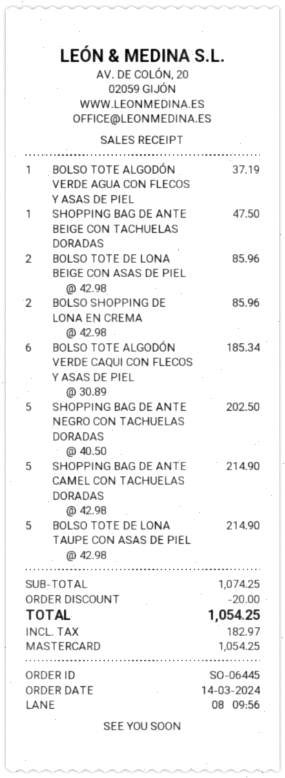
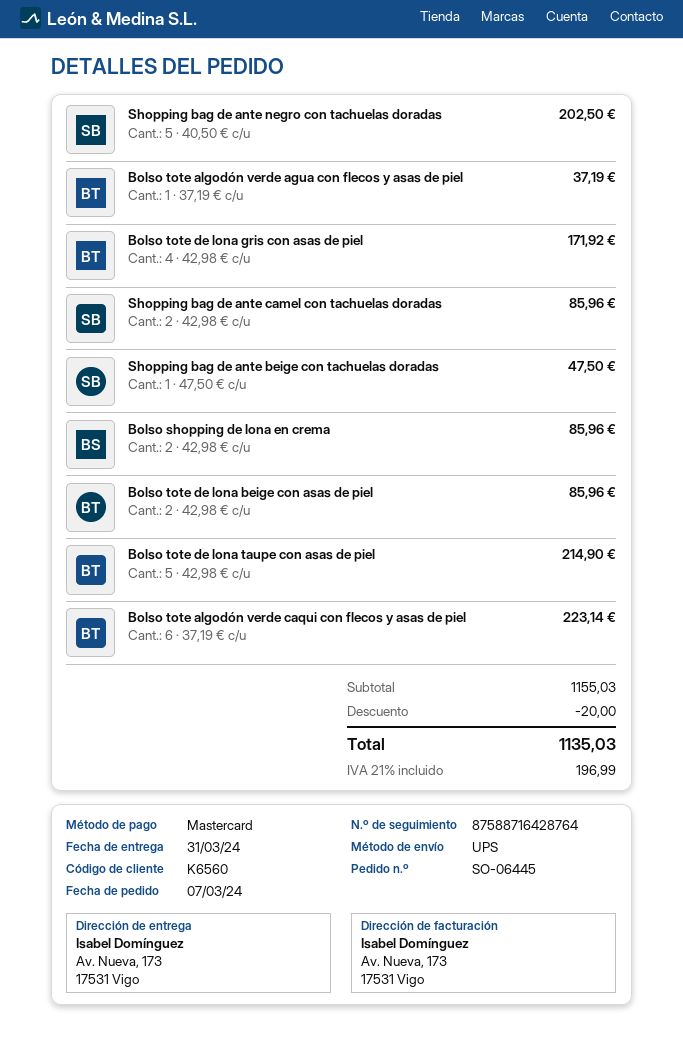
order date: 2024-03-14 -> 2024-03-07
BOLSO TOTE ALGODÓN VERDE CAQUI CON FLECOS Y ASAS DE PIEL: 6 x 30.89 = 185.34 -> 6 x 37.19 = 223.14
SHOPPING BAG DE ANTE CAMEL CON TACHUELAS DORADAS: 5 x 42.98 = 214.90 -> 2 x 42.98 = 85.96
Bolso tote de lona gris con asas de piel: none -> 4 x 42.98 = 171.92
subtotal: 1074.25 -> 1155.03
tax: 182.97 -> 196.99
total: 1054.25 -> 1135.03

